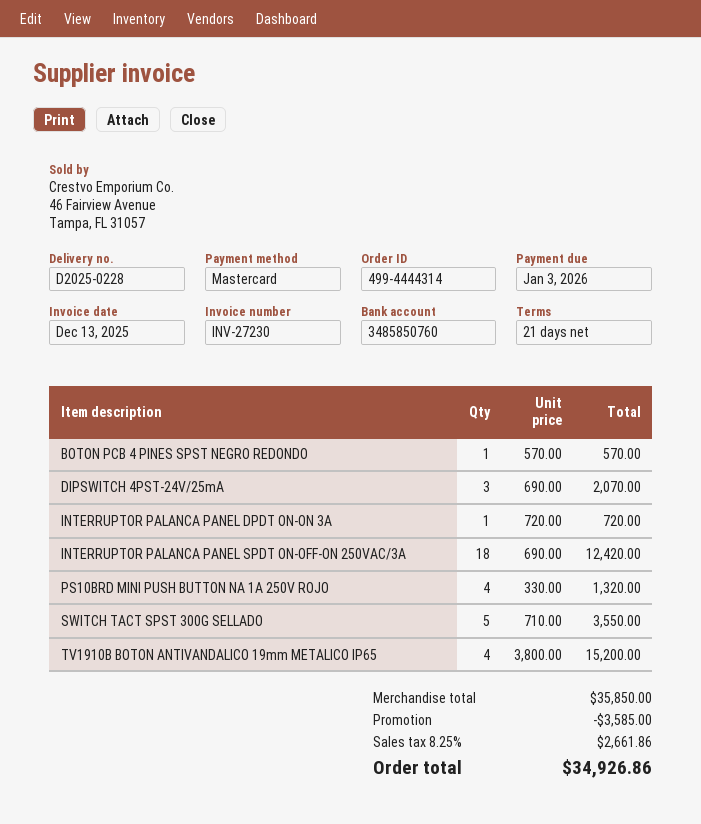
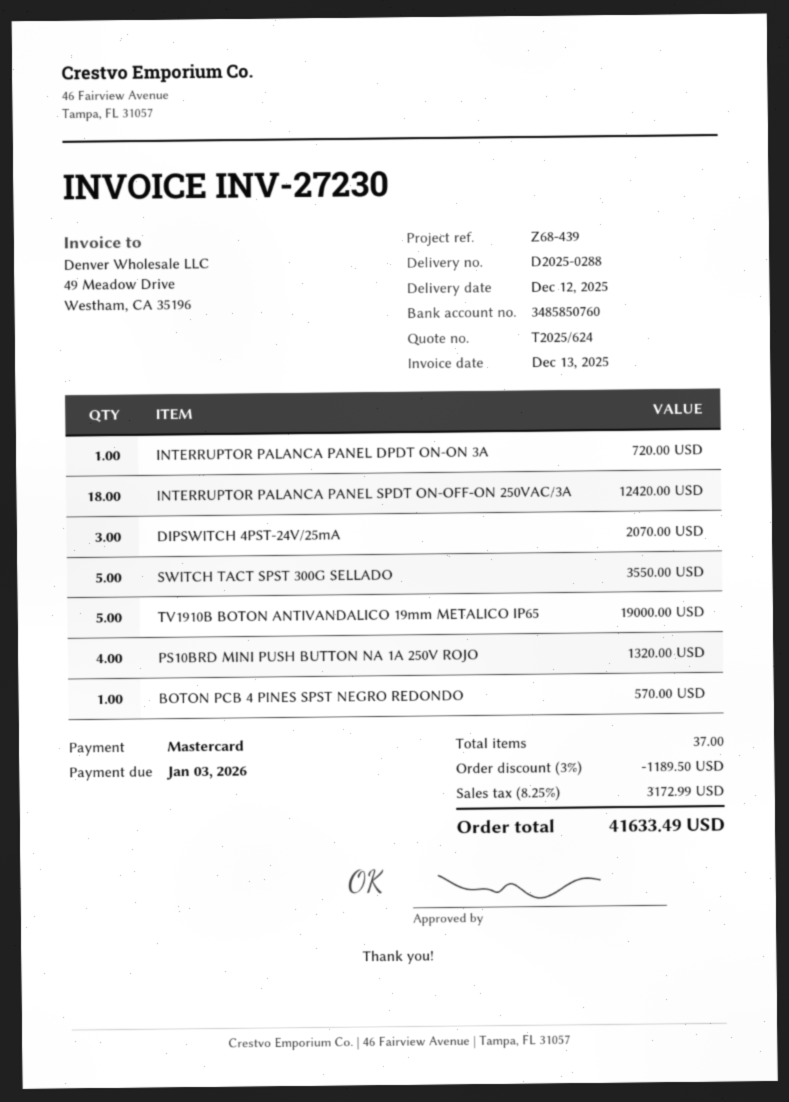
delivery note number: D2025-0228 -> D2025-0288
TV1910B BOTON ANTIVANDALICO 19mm METALICO IP65: 4 for 15200.00 -> 5 for 19000.00
discount: 3585.00 -> 1189.50
tax: 8.25% = 2661.86 -> 8.25% = 3172.99
total: 34926.86 -> 41633.49

